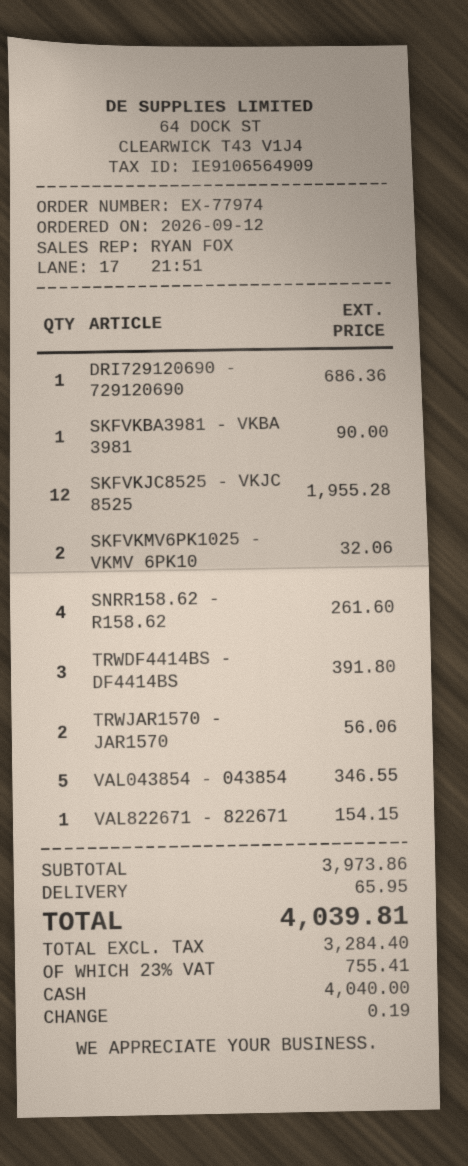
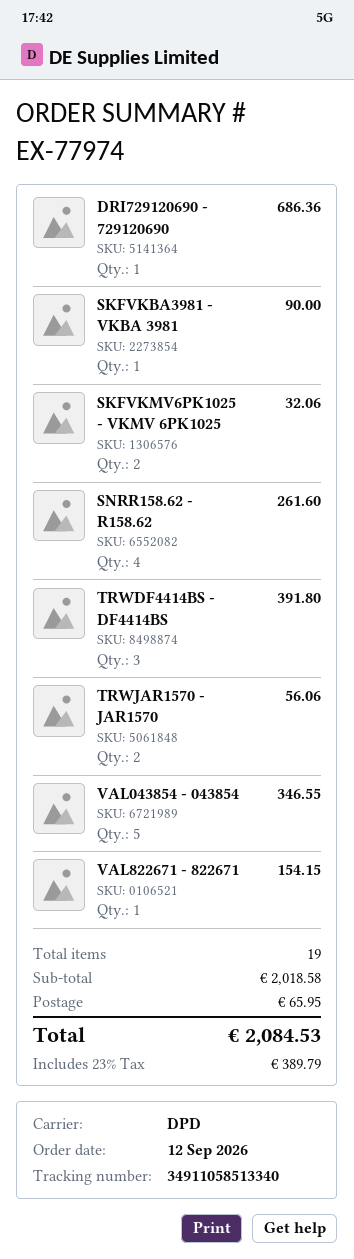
SKFVKJC8525 - VKJC 8525: 12 for 1955.28 -> none
subtotal: 3973.86 -> 2018.58
tax: 23% = 755.41 -> 23% = 389.79
total: 4039.81 -> 2084.53

